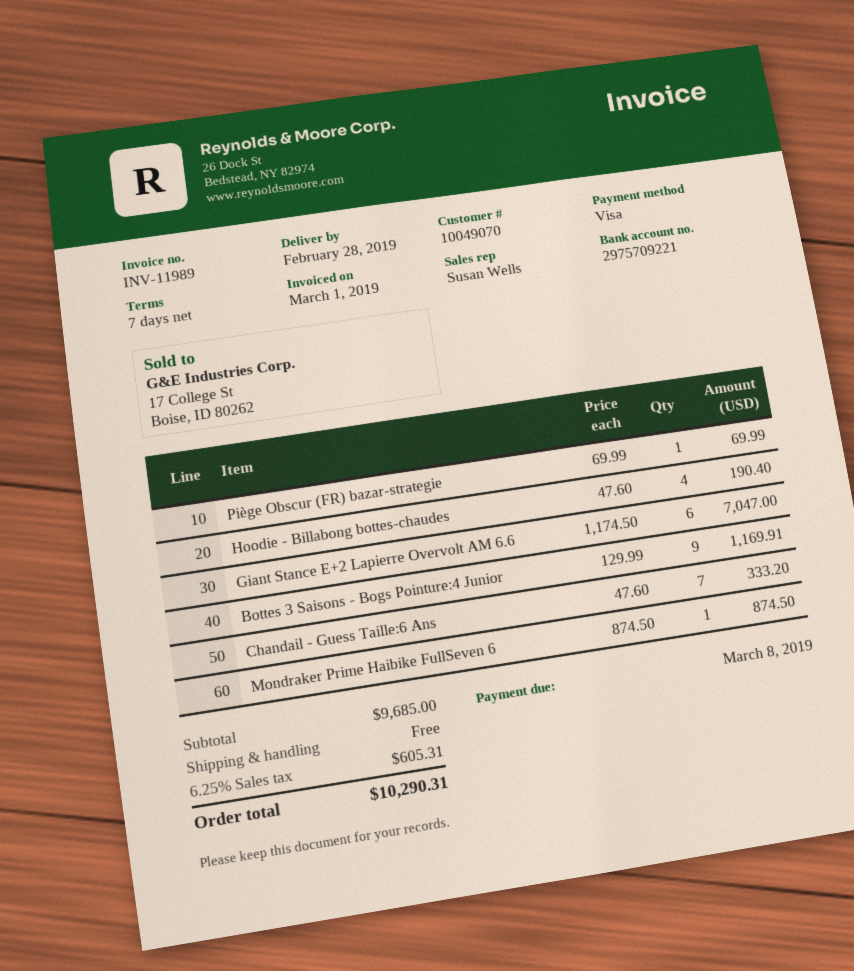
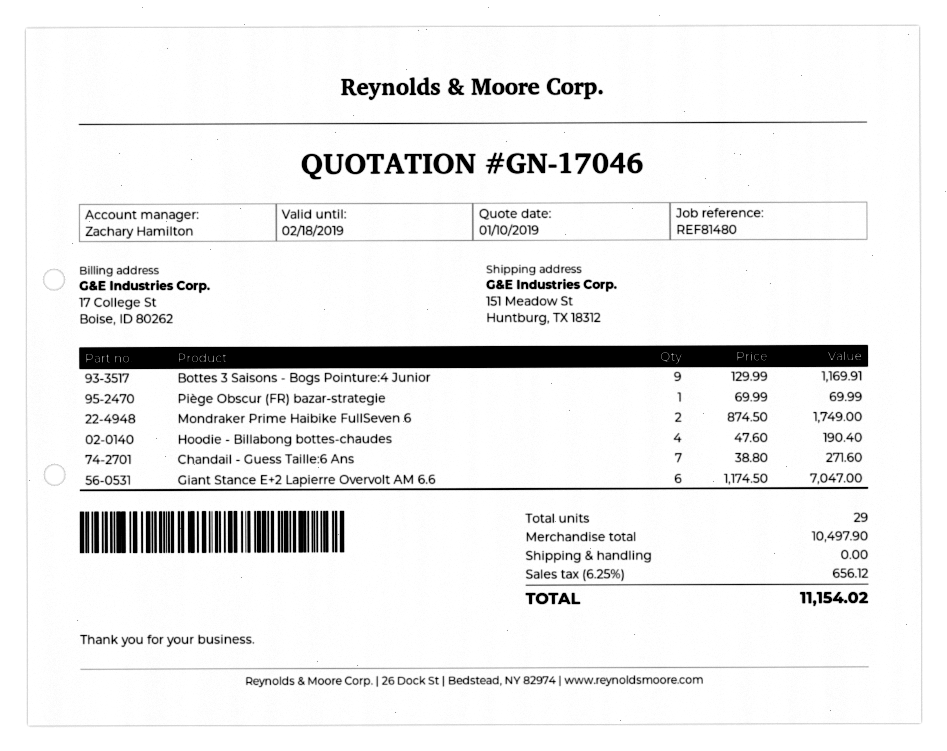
sales rep: Susan Wells -> Zachary Hamilton
Chandail - Guess Taille:6 Ans: 7 x 47.60 = 333.20 -> 7 x 38.80 = 271.60
Mondraker Prime Haibike FullSeven 6: 1 x 874.50 = 874.50 -> 2 x 874.50 = 1749.00
subtotal: 9685.00 -> 10497.90
tax: 6.25% = 605.31 -> 6.25% = 656.12
total: 10290.31 -> 11154.02

